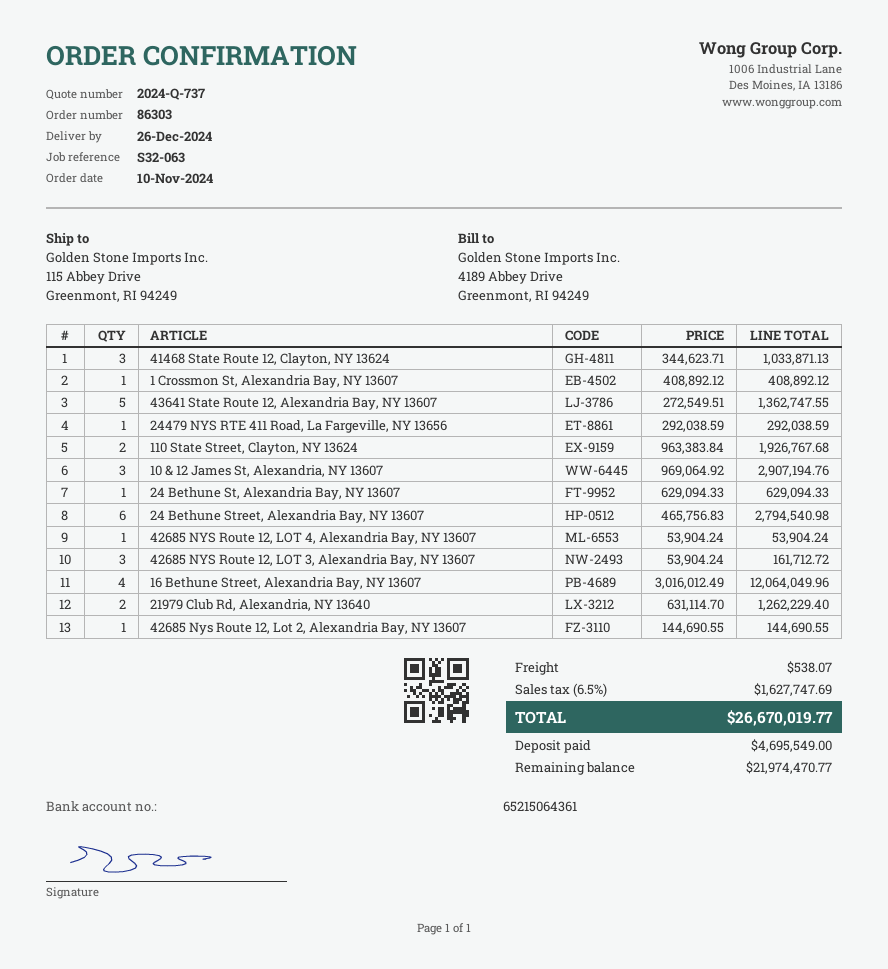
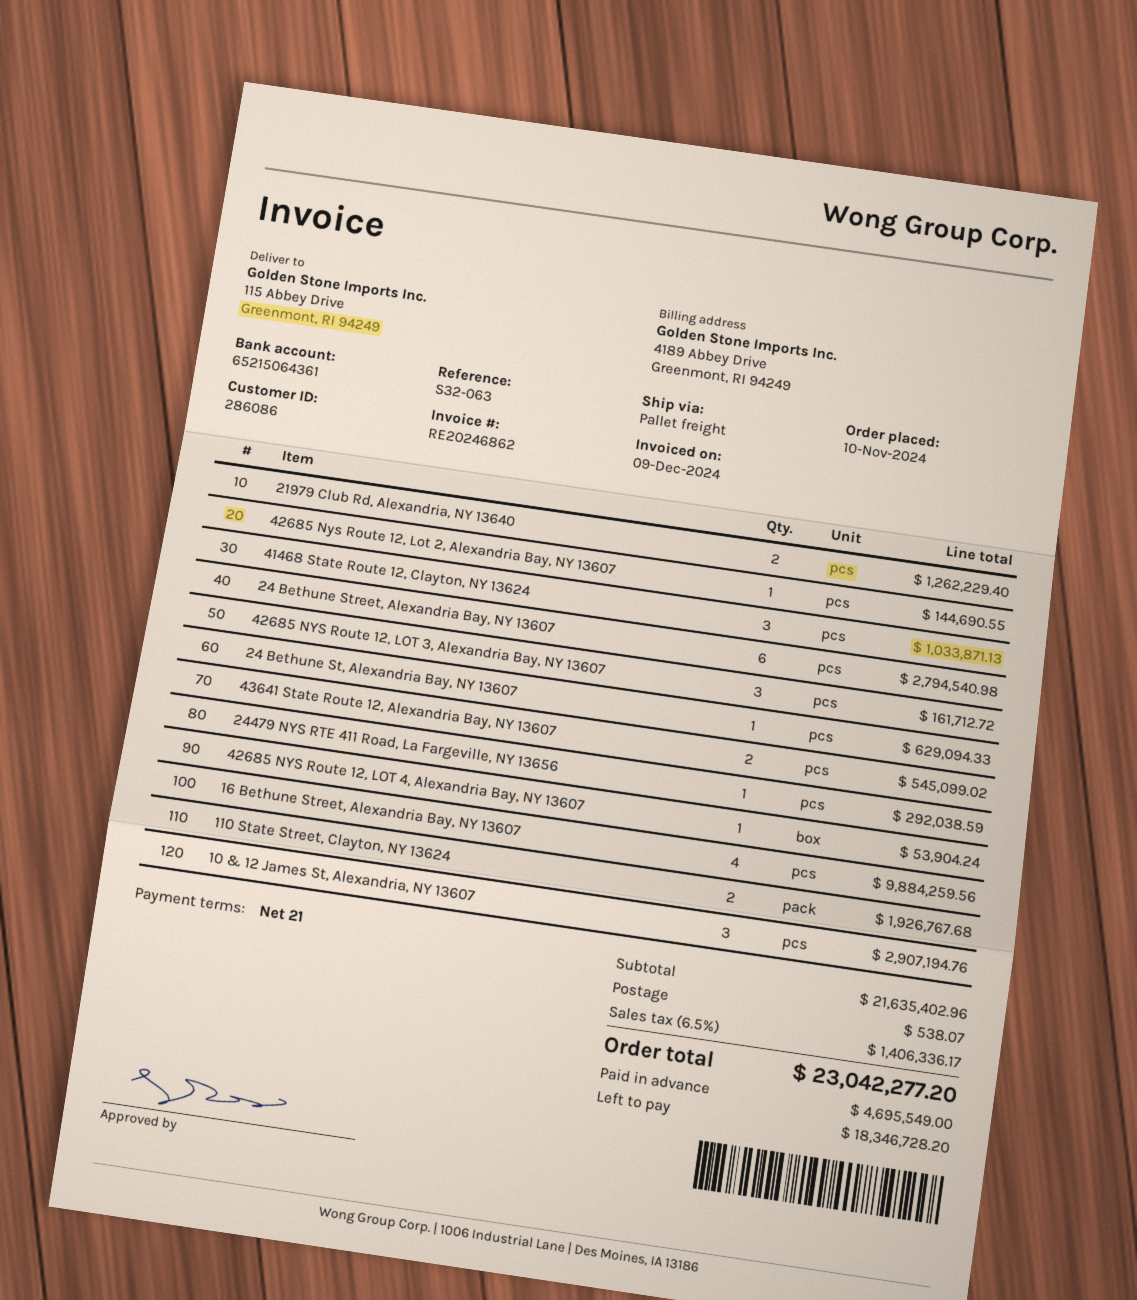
1 Crossmon St, Alexandria Bay, NY 13607: 1 for 408892.12 -> none
43641 State Route 12, Alexandria Bay, NY 13607: 5 for 1362747.55 -> 2 for 545099.02
16 Bethune Street, Alexandria Bay, NY 13607: 4 for 12064049.96 -> 4 for 9884259.56
tax: 6.5% = 1627747.69 -> 6.5% = 1406336.17
total: 26670019.77 -> 23042277.20
balance: 21974470.77 -> 18346728.20

